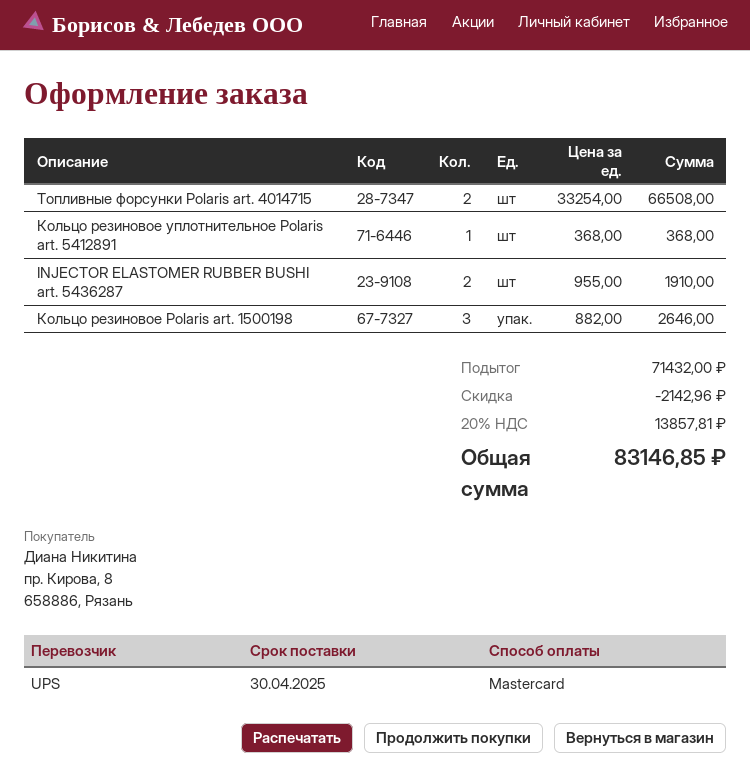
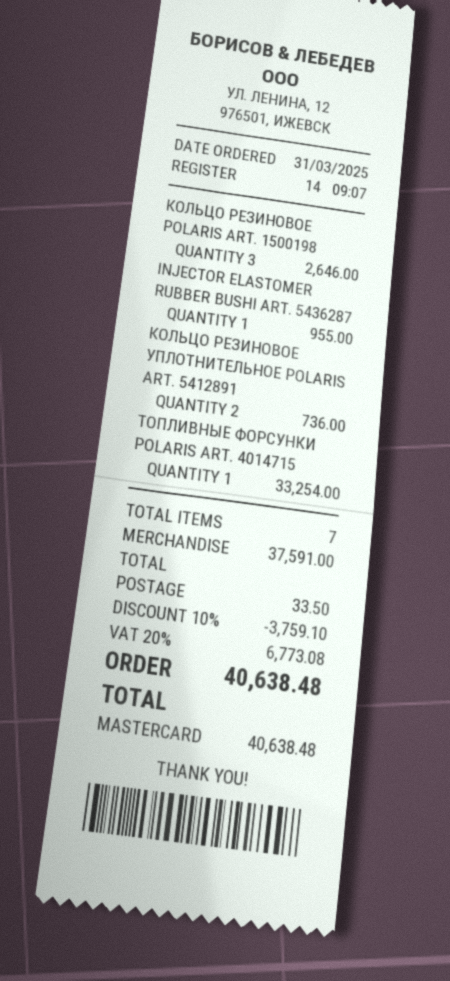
Топливные форсунки Polaris art. 4014715: 2 for 66508.00 -> 1 for 33254.00
Кольцо резиновое уплотнительное Polaris art. 5412891: 1 for 368.00 -> 2 for 736.00
INJECTOR ELASTOMER RUBBER BUSHI art. 5436287: 2 for 1910.00 -> 1 for 955.00
subtotal: 71432.00 -> 37591.00
discount: 2142.96 -> 3759.10
shipping: none -> 33.50
tax: 20% = 13857.81 -> 20% = 6773.08
total: 83146.85 -> 40638.48

